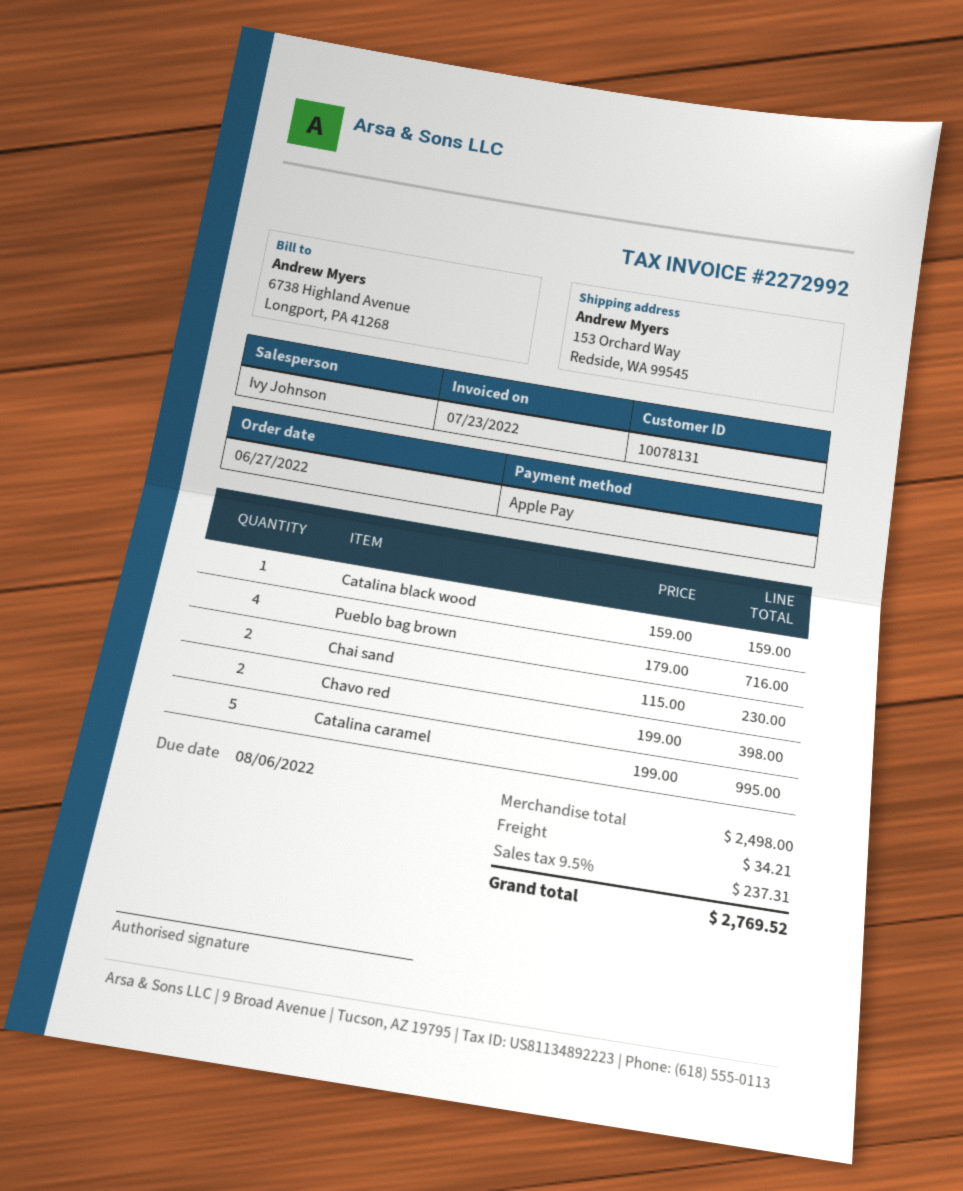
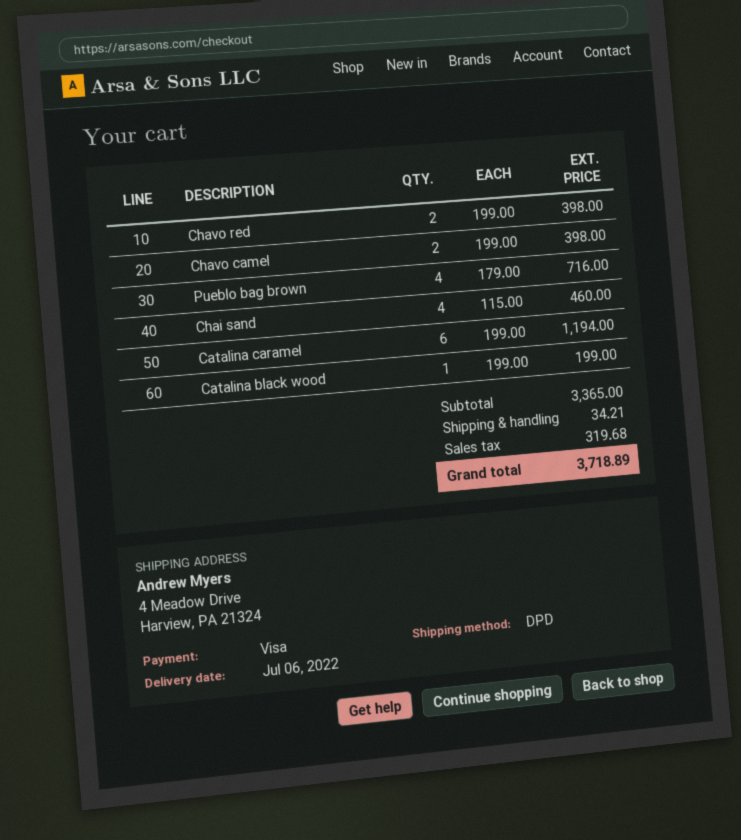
payment method: Apple Pay -> Visa
ship to: 153 Orchard Way, Redside, WA 99545 -> 4 Meadow Drive, Harview, PA 21324
Catalina black wood: 1 x 159.00 = 159.00 -> 1 x 199.00 = 199.00
Chai sand: 2 x 115.00 = 230.00 -> 4 x 115.00 = 460.00
Catalina caramel: 5 x 199.00 = 995.00 -> 6 x 199.00 = 1194.00
Chavo camel: none -> 2 x 199.00 = 398.00
subtotal: 2498.00 -> 3365.00
tax: 237.31 -> 319.68
total: 2769.52 -> 3718.89

